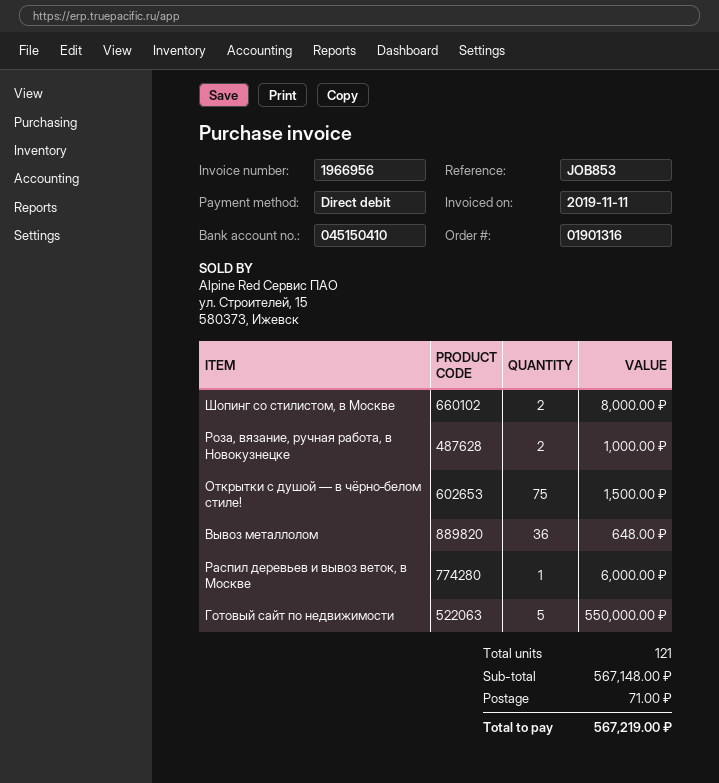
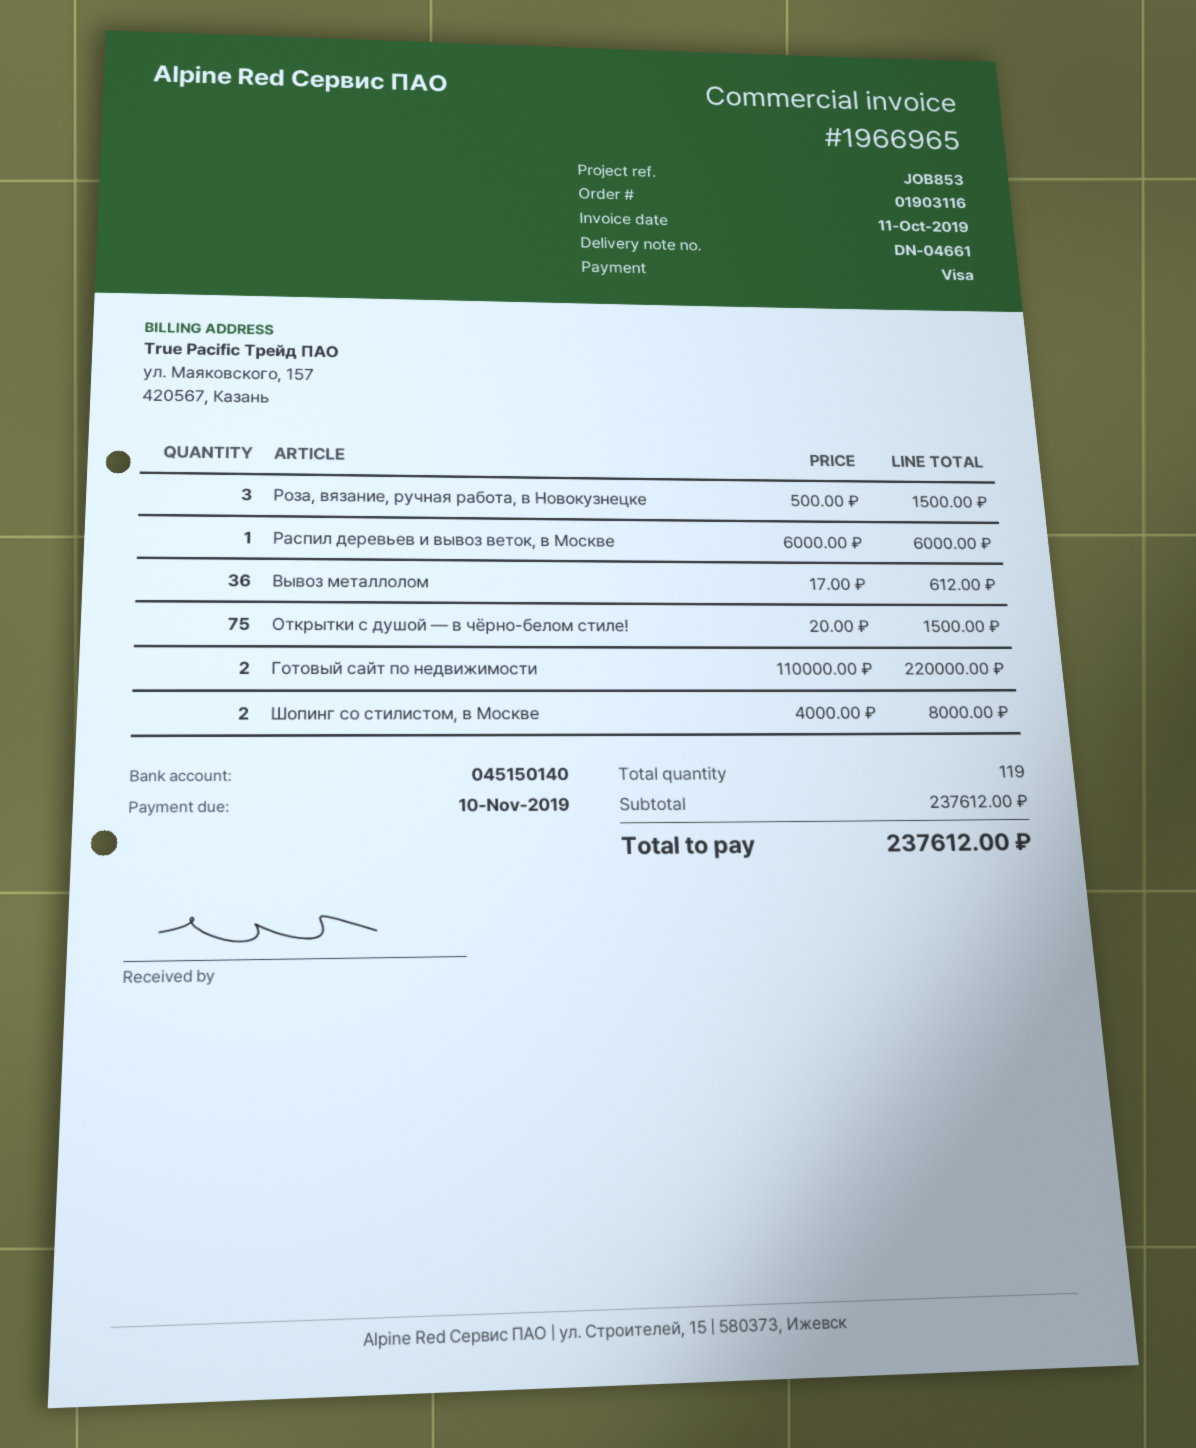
order number: 01901316 -> 01903116
invoice number: 1966956 -> 1966965
invoice date: 2019-11-11 -> 2019-10-11
payment method: direct debit -> Visa
bank account: 045150410 -> 045150140
Роза, вязание, ручная работа, в Новокузнецке: 2 for 1000.00 -> 3 for 1500.00
Вывоз металлолом: 36 for 648.00 -> 36 for 612.00
Готовый сайт по недвижимости: 5 for 550000.00 -> 2 for 220000.00
total quantity: 121 -> 119
subtotal: 567148.00 -> 237612.00
shipping: 71.00 -> none
total: 567219.00 -> 237612.00

